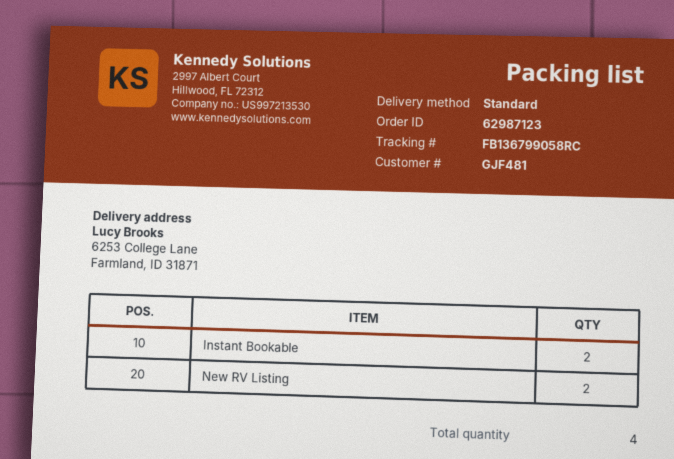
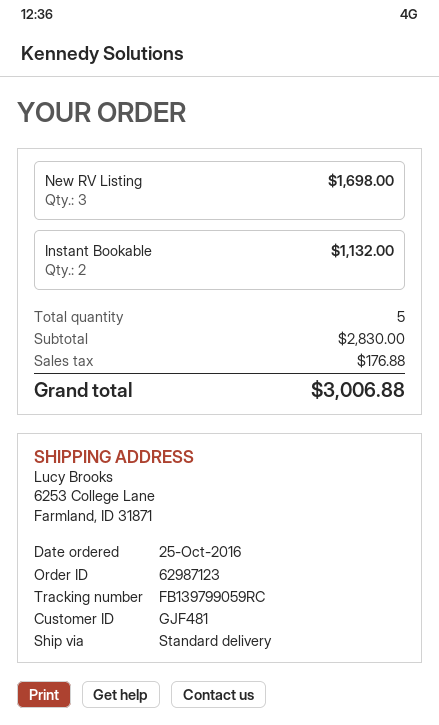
tracking number: FB136799058RC -> FB139799059RC
New RV Listing: 2 -> 3
total quantity: 4 -> 5

